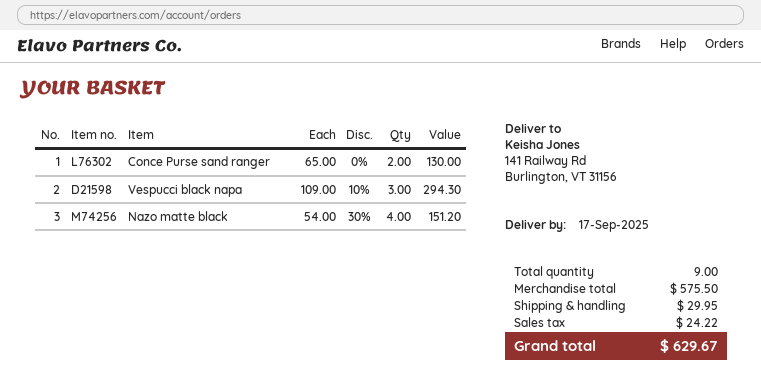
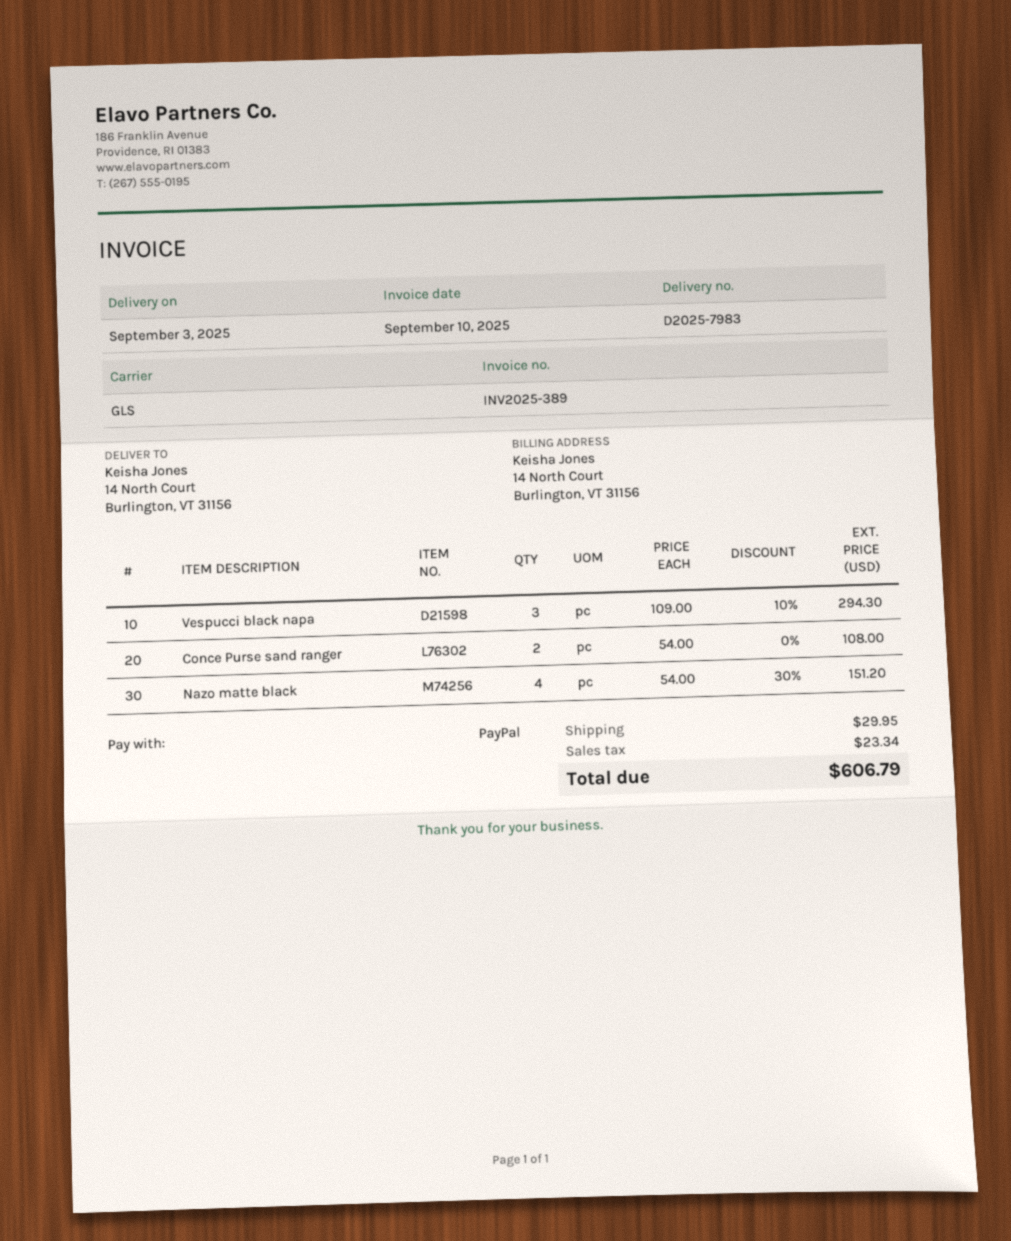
delivery date: 2025-09-17 -> 2025-09-03
ship to: 141 Railway Rd, Burlington, VT 31156 -> 14 North Court, Burlington, VT 31156
Conce Purse sand ranger: 2 x 65.00 = 130.00 -> 2 x 54.00 = 108.00
tax: 24.22 -> 23.34
total: 629.67 -> 606.79

